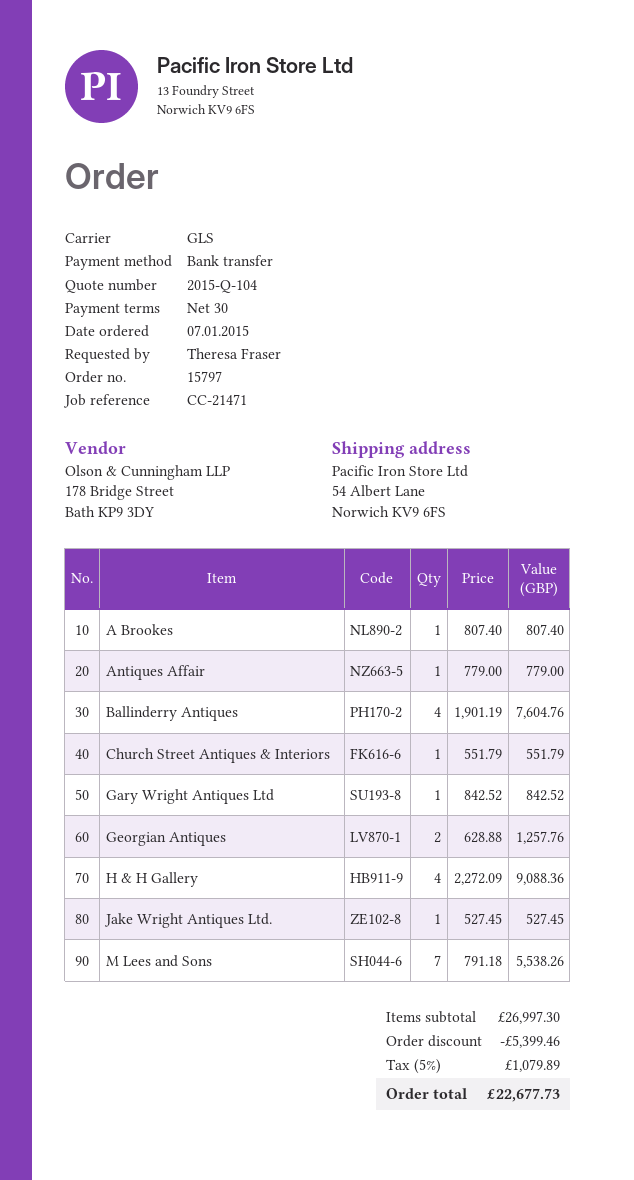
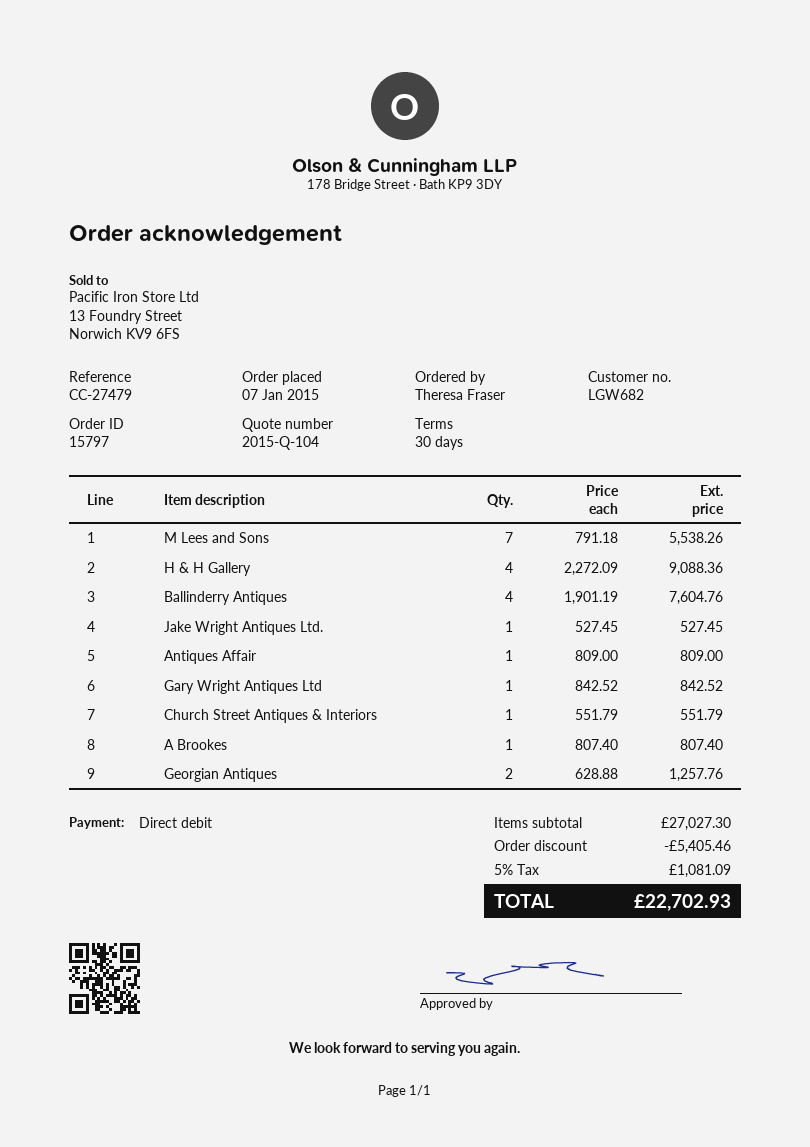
reference: CC-21471 -> CC-27479
payment method: bank transfer -> direct debit
Antiques Affair: 1 x 779.00 = 779.00 -> 1 x 809.00 = 809.00
subtotal: 26997.30 -> 27027.30
discount: 5399.46 -> 5405.46
tax: 5% = 1079.89 -> 5% = 1081.09
total: 22677.73 -> 22702.93

